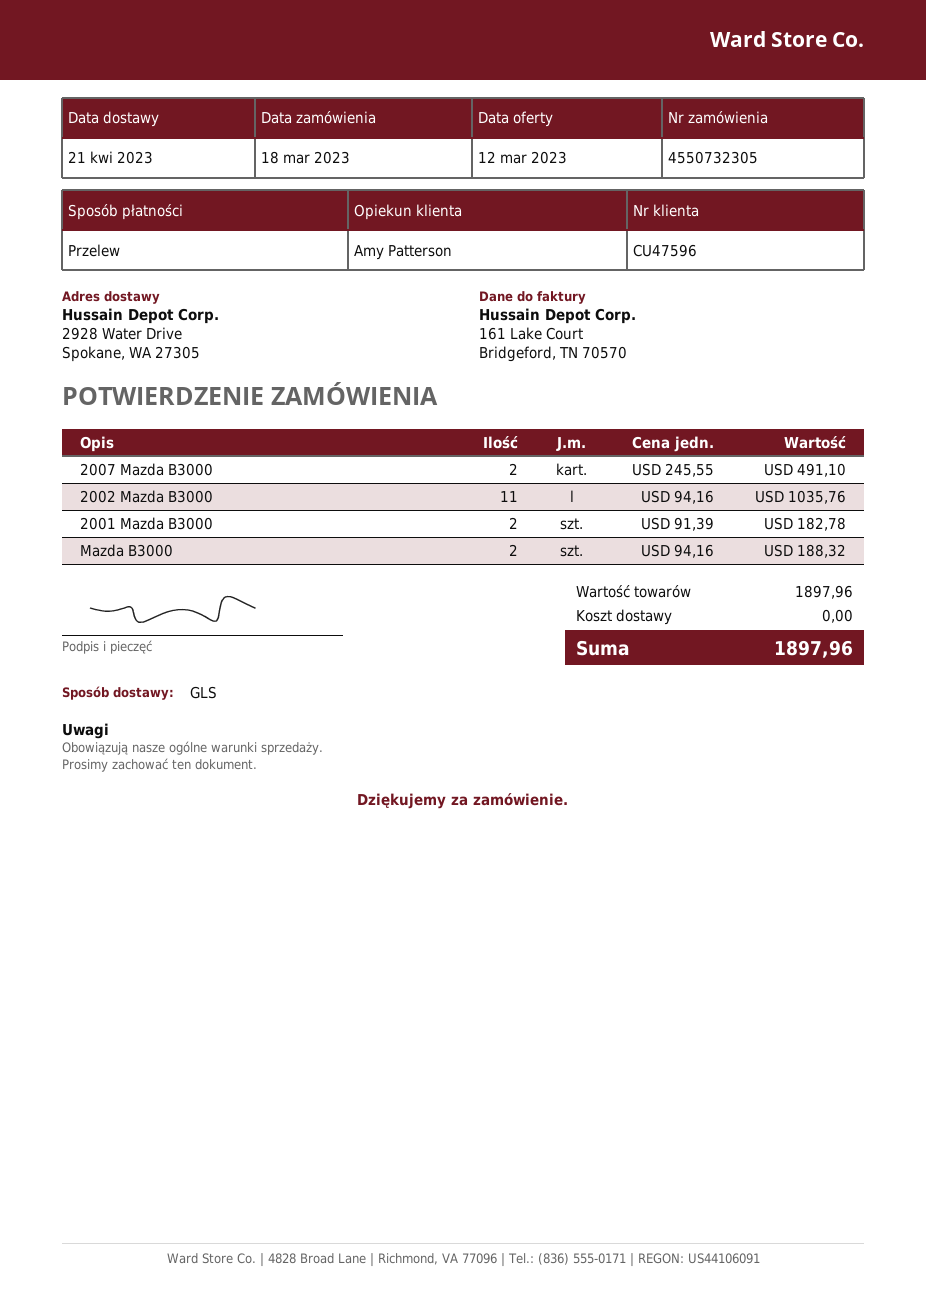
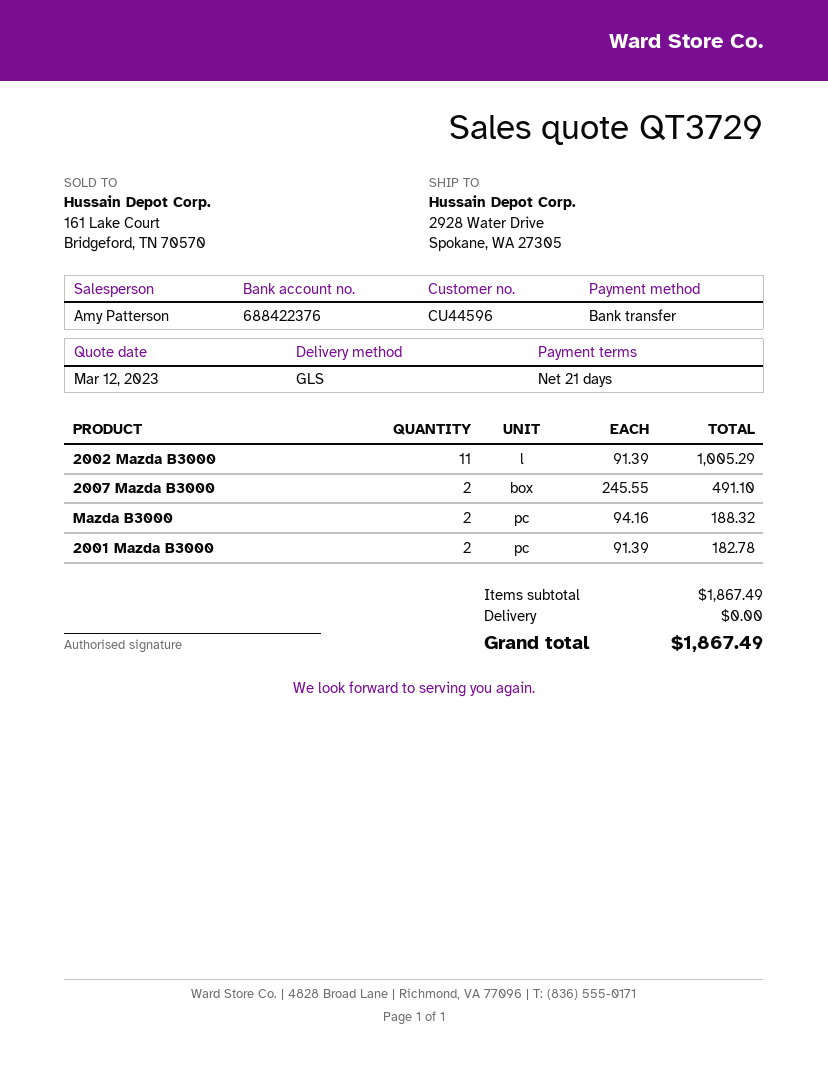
customer number: CU47596 -> CU44596
2002 Mazda B3000: 11 x 94.16 = 1035.76 -> 11 x 91.39 = 1005.29
subtotal: 1897.96 -> 1867.49
total: 1897.96 -> 1867.49

